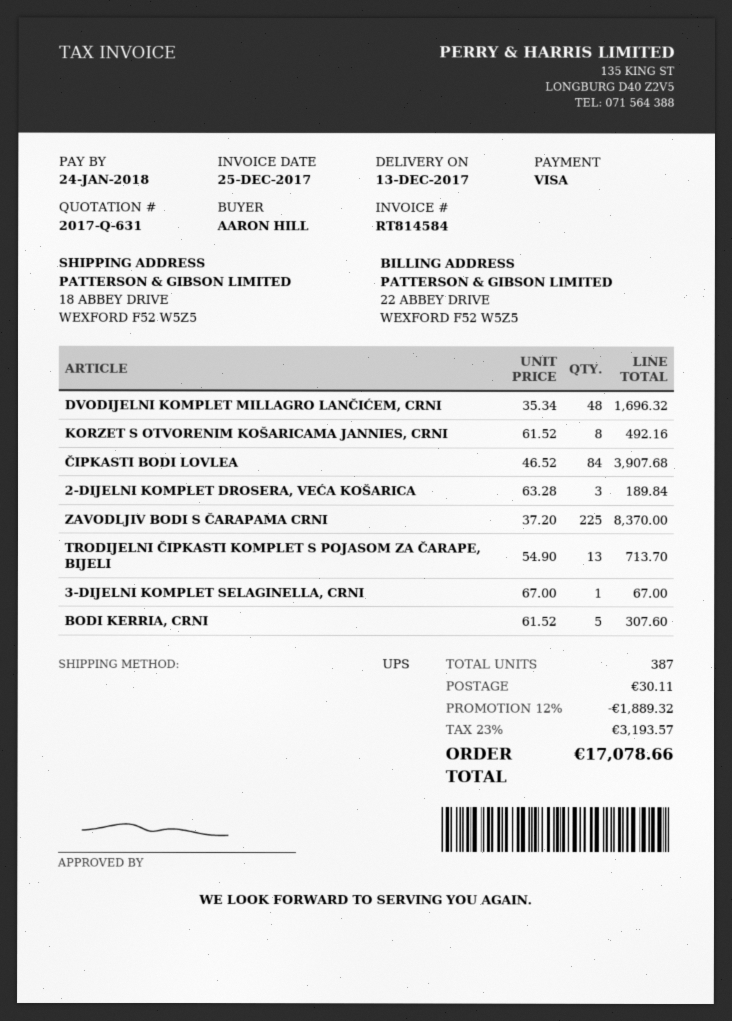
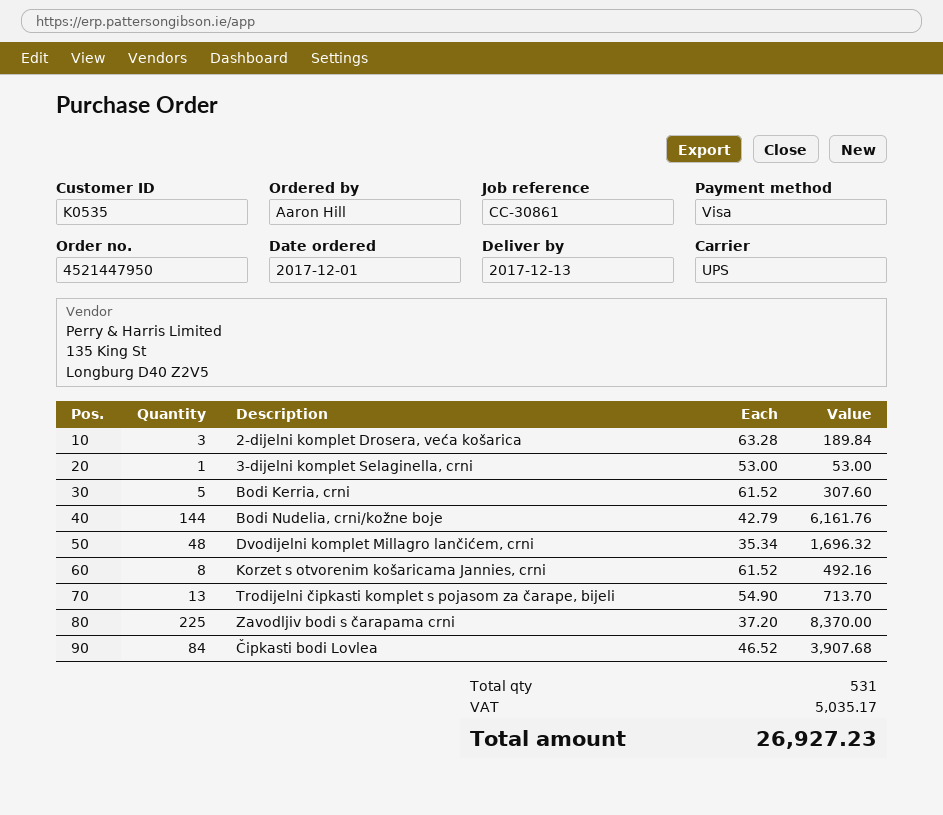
3-DIJELNI KOMPLET SELAGINELLA, CRNI: 1 x 67.00 = 67.00 -> 1 x 53.00 = 53.00
Bodi Nudelia, crni/kožne boje: none -> 144 x 42.79 = 6161.76
total quantity: 387 -> 531
discount: 12% = 1889.32 -> none
shipping: 30.11 -> none
tax: 3193.57 -> 5035.17
total: 17078.66 -> 26927.23

